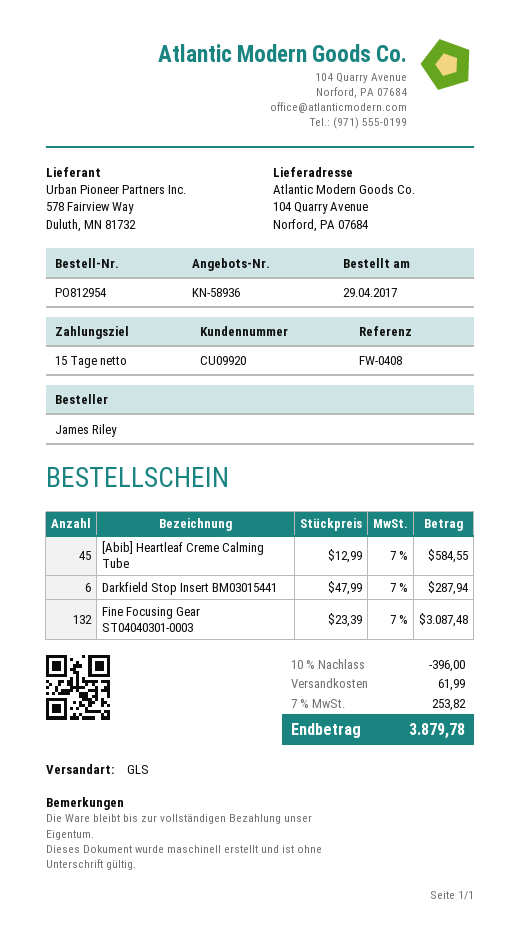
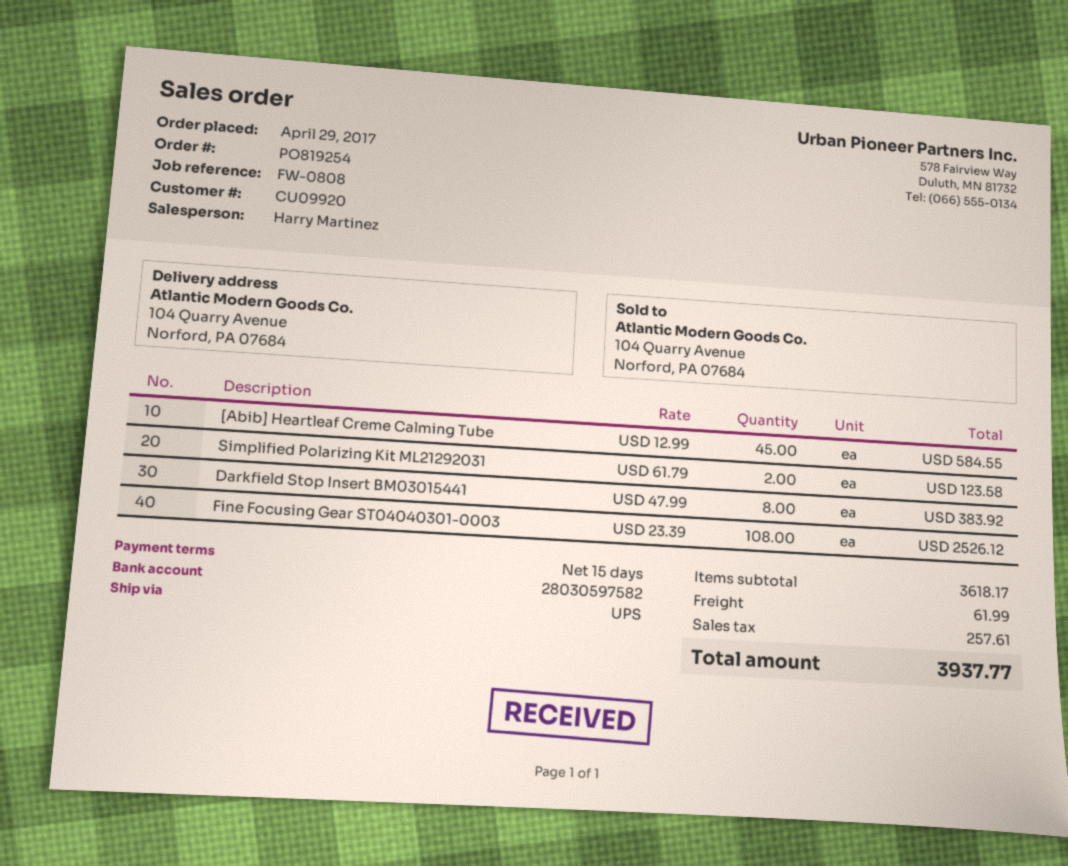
order number: PO812954 -> PO819254
reference: FW-0408 -> FW-0808
shipping method: GLS -> UPS
Darkfield Stop Insert BM03015441: 6 x 47.99 = 287.94 -> 8 x 47.99 = 383.92
Fine Focusing Gear ST04040301-0003: 132 x 23.39 = 3087.48 -> 108 x 23.39 = 2526.12
Simplified Polarizing Kit ML21292031: none -> 2 x 61.79 = 123.58
discount: 10% = 396.00 -> none
tax: 253.82 -> 257.61
total: 3879.78 -> 3937.77

